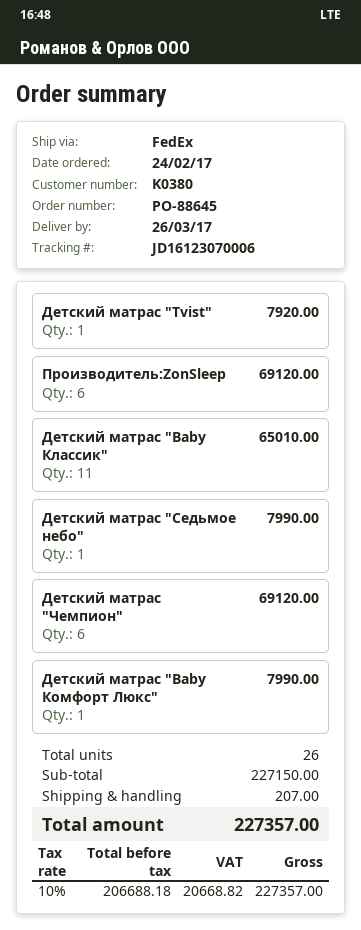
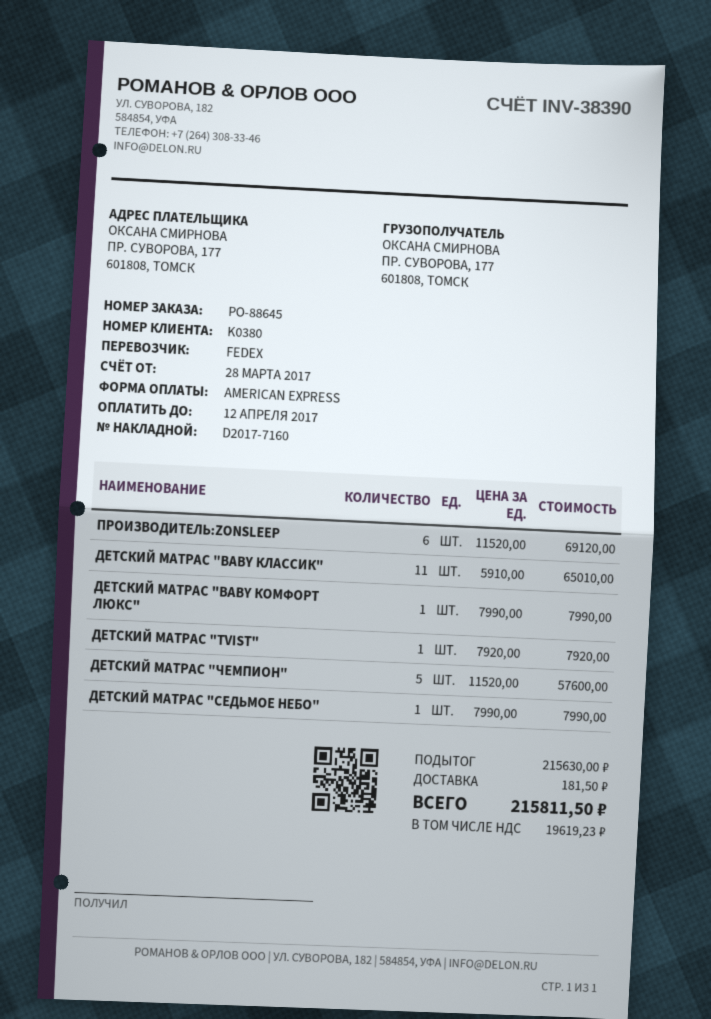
Детский матрас "Чемпион": 6 for 69120.00 -> 5 for 57600.00
subtotal: 227150.00 -> 215630.00
shipping: 207.00 -> 181.50
tax: 20668.82 -> 19619.23
total: 227357.00 -> 215811.50

